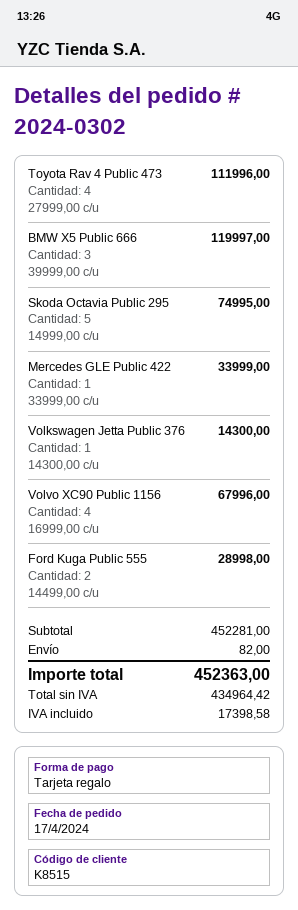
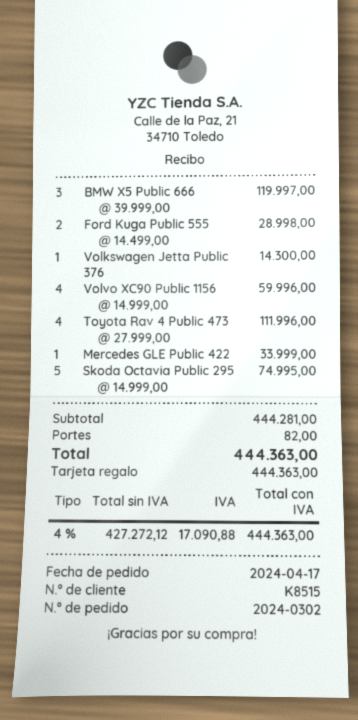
Volvo XC90 Public 1156: 4 x 16999.00 = 67996.00 -> 4 x 14999.00 = 59996.00
subtotal: 452281.00 -> 444281.00
net: 434964.42 -> 427272.12
tax: 17398.58 -> 17090.88
total: 452363.00 -> 444363.00

